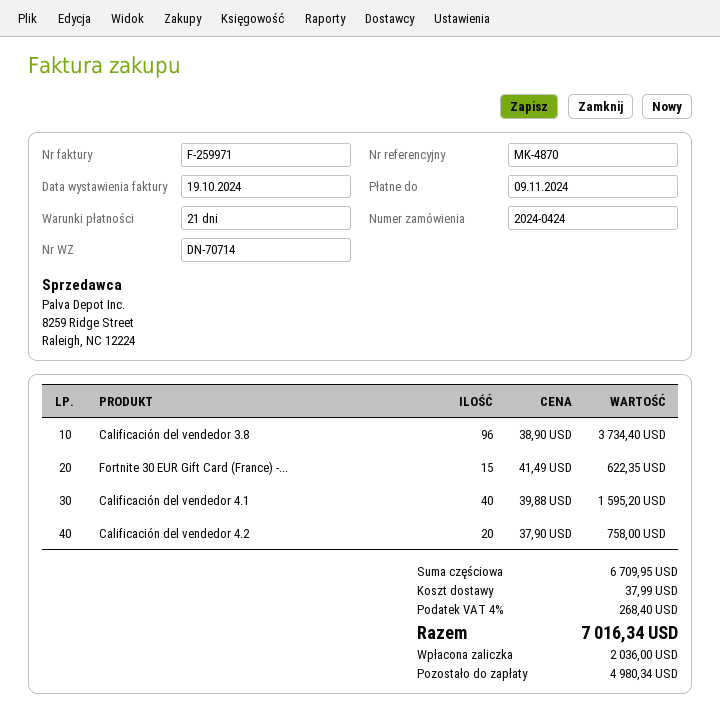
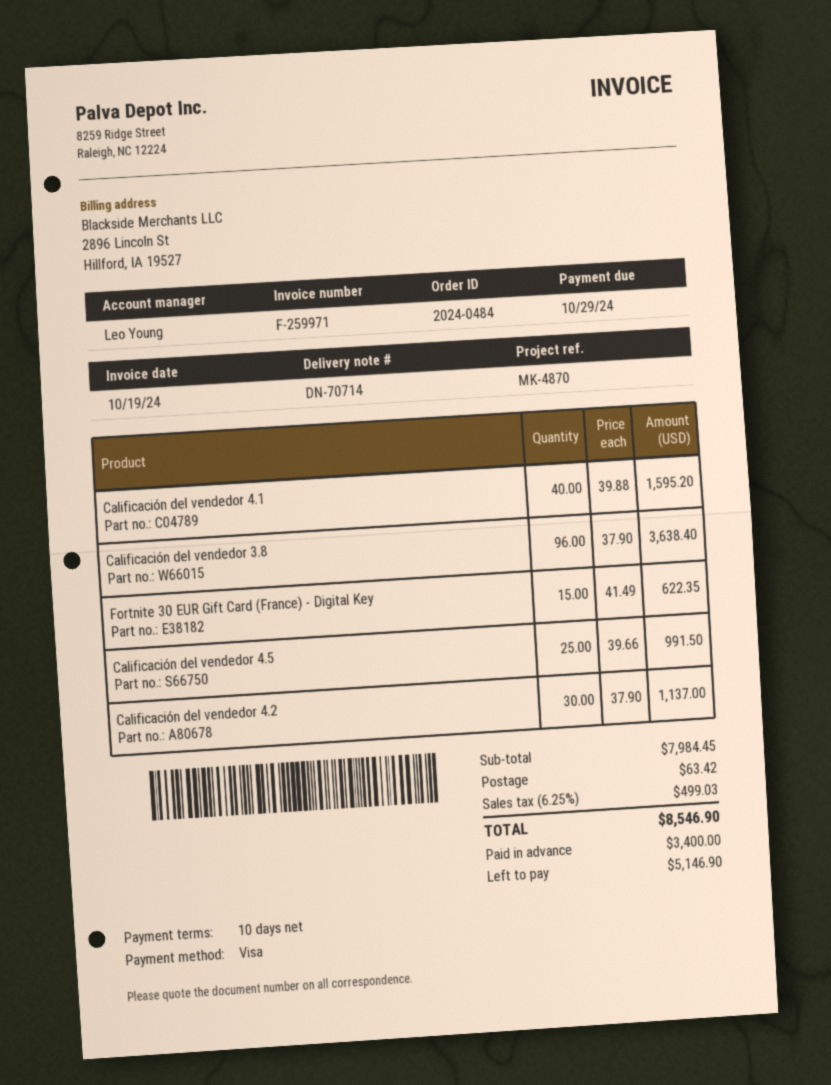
order number: 2024-0424 -> 2024-0484
payment terms: 21 days -> 10 days
due date: 2024-11-09 -> 2024-10-29
Calificación del vendedor 3.8: 96 x 38.90 = 3734.40 -> 96 x 37.90 = 3638.40
Calificación del vendedor 4.2: 20 x 37.90 = 758.00 -> 30 x 37.90 = 1137.00
Calificación del vendedor 4.5: none -> 25 x 39.66 = 991.50
subtotal: 6709.95 -> 7984.45
shipping: 37.99 -> 63.42
tax: 4% = 268.40 -> 6.25% = 499.03
total: 7016.34 -> 8546.90
deposit: 2036.00 -> 3400.00
balance: 4980.34 -> 5146.90

